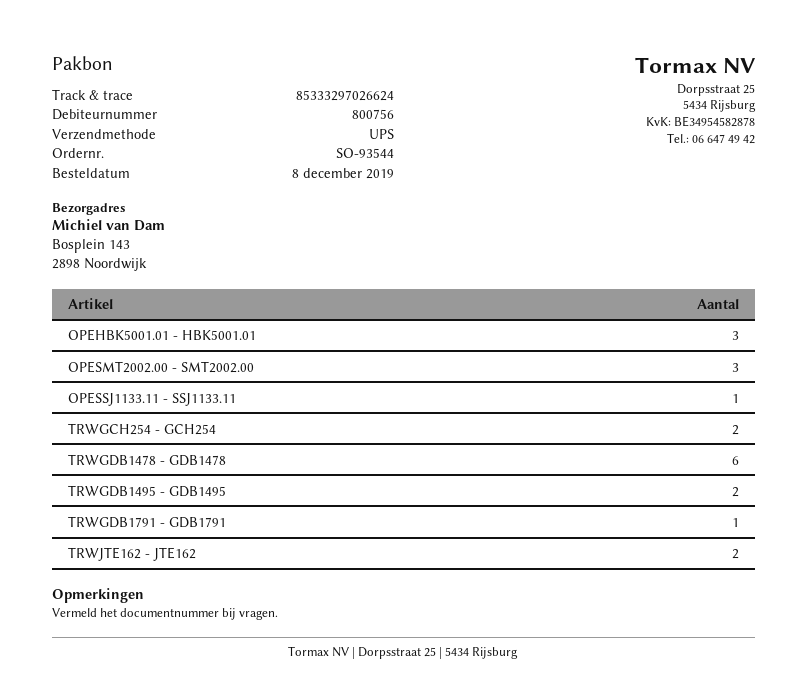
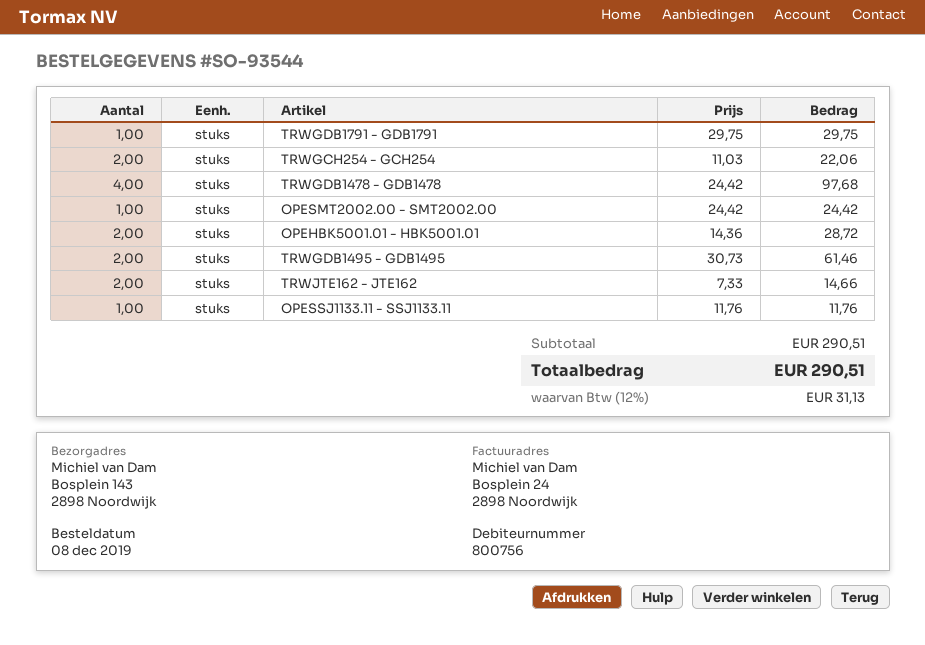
OPEHBK5001.01 - HBK5001.01: 3 -> 2
OPESMT2002.00 - SMT2002.00: 3 -> 1
TRWGDB1478 - GDB1478: 6 -> 4

